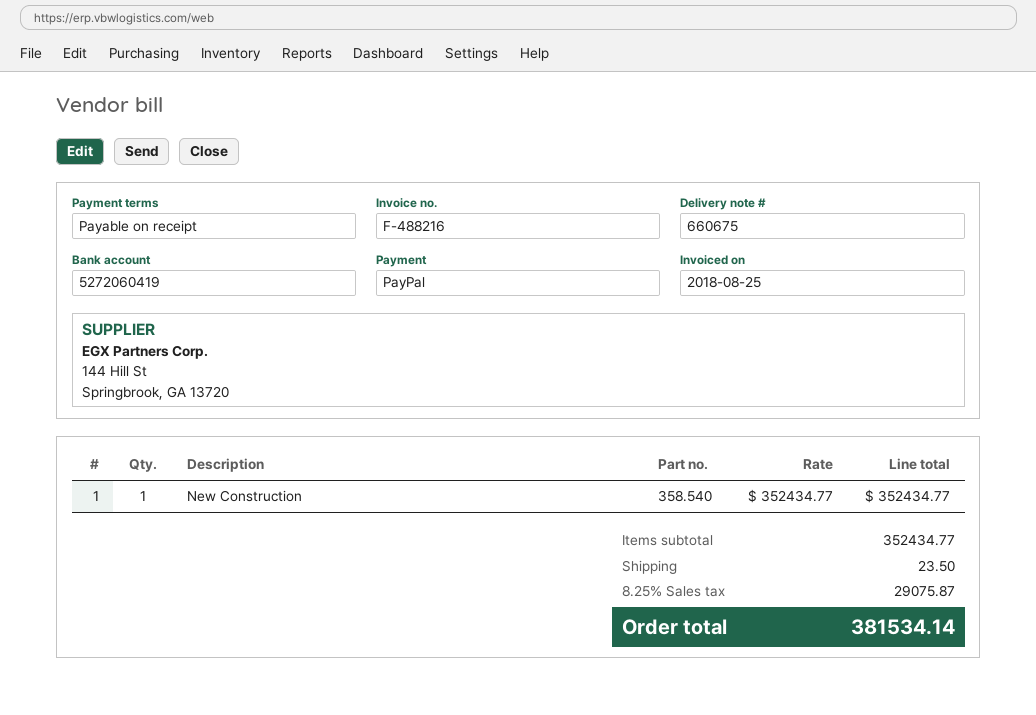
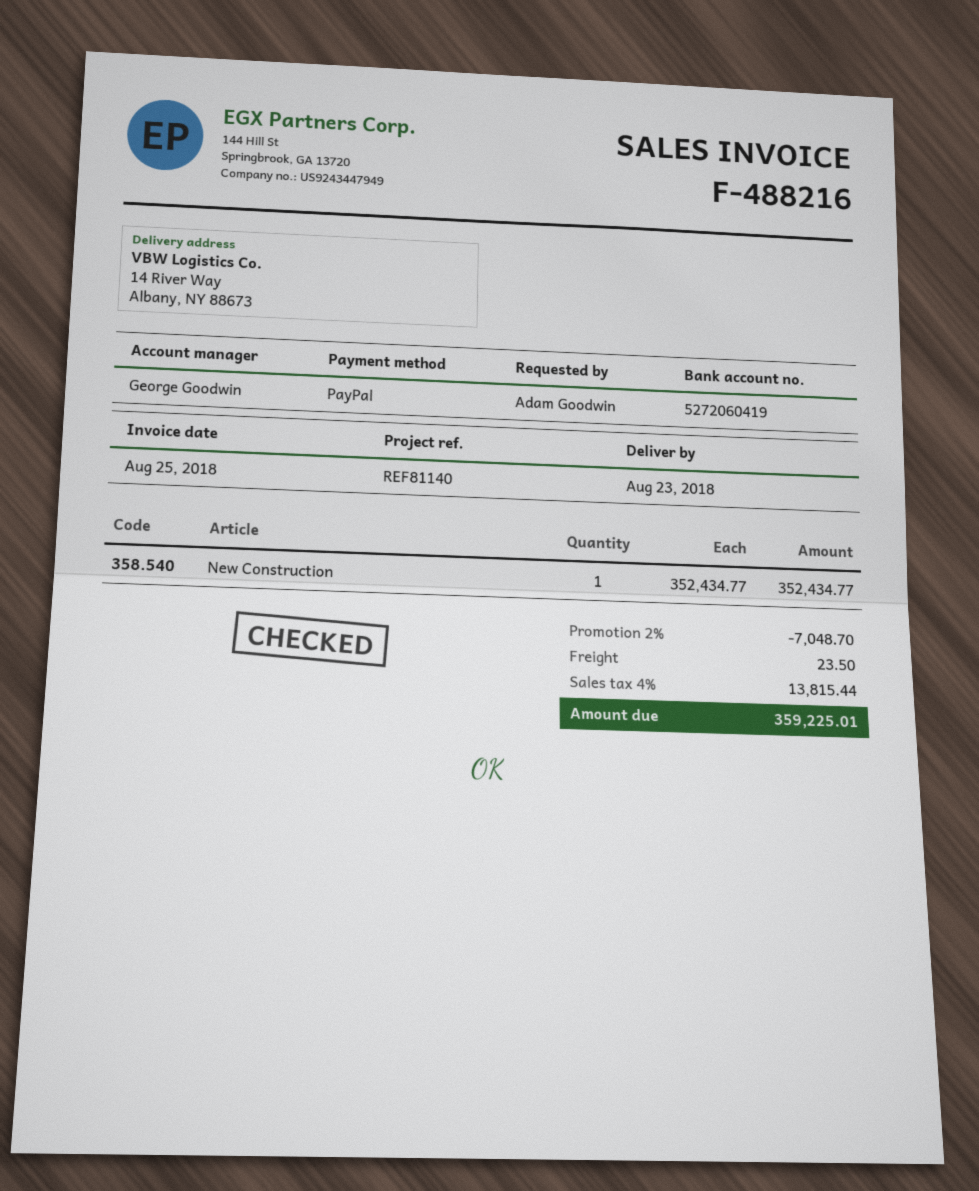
discount: none -> 2% = 7048.70
tax: 8.25% = 29075.87 -> 4% = 13815.44
total: 381534.14 -> 359225.01

